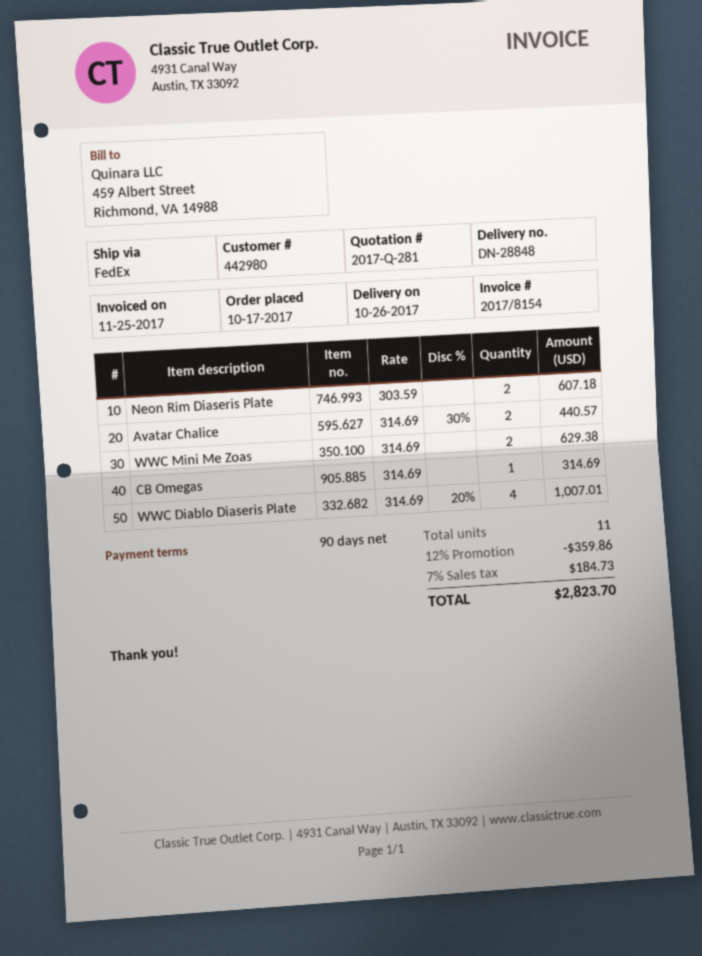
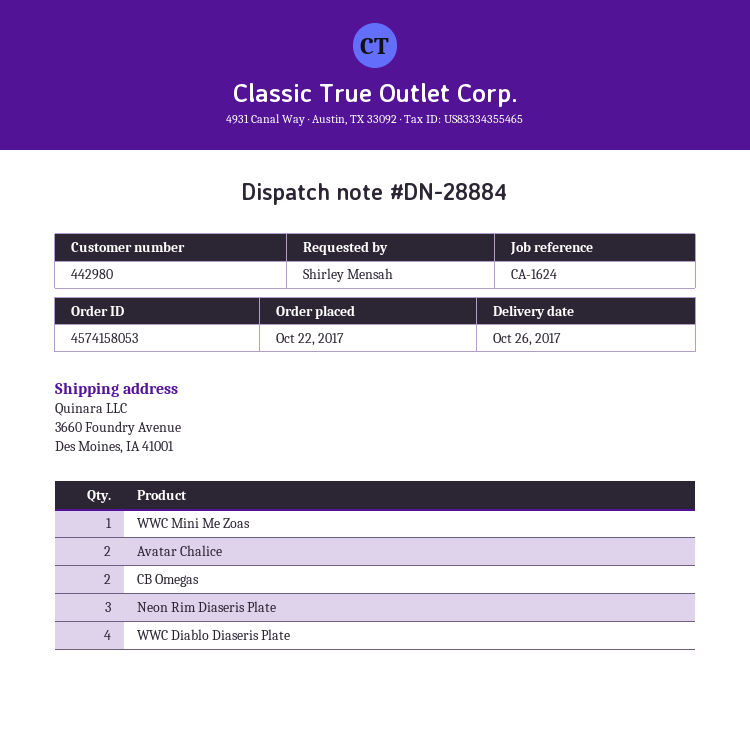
order date: 2017-10-17 -> 2017-10-22
delivery note number: DN-28848 -> DN-28884
Neon Rim Diaseris Plate: 2 -> 3
WWC Mini Me Zoas: 2 -> 1
CB Omegas: 1 -> 2

